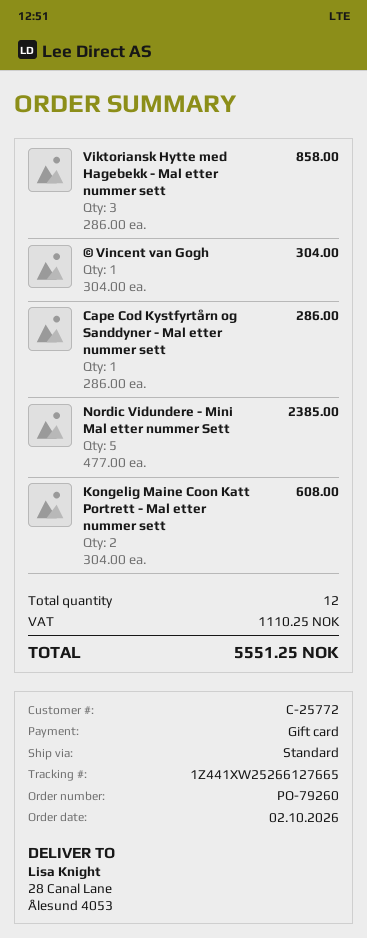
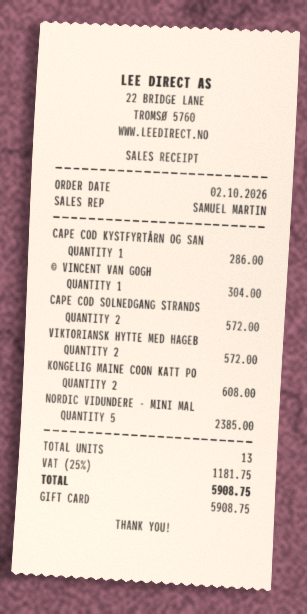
Viktoriansk Hytte med Hagebekk - Mal etter nummer sett: 3 for 858.00 -> 2 for 572.00
CAPE COD SOLNEDGANG STRANDS: none -> 2 for 572.00
total quantity: 12 -> 13
tax: 1110.25 -> 1181.75
total: 5551.25 -> 5908.75

